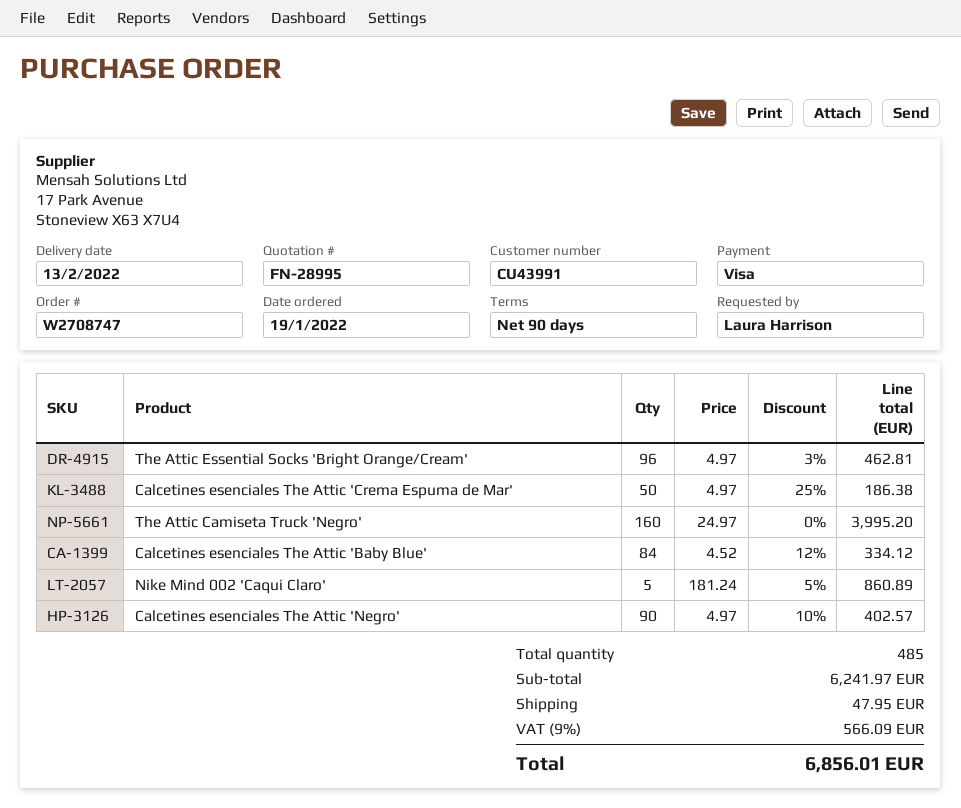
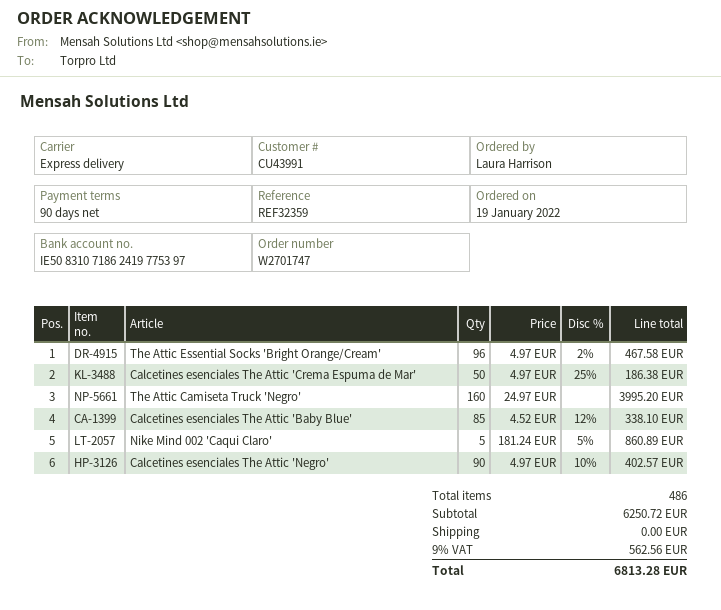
order number: W2708747 -> W2701747
The Attic Essential Socks 'Bright Orange/Cream': 96 x 4.97 - 3% = 462.81 -> 96 x 4.97 - 2% = 467.58
Calcetines esenciales The Attic 'Baby Blue': 84 x 4.52 - 12% = 334.12 -> 85 x 4.52 - 12% = 338.10
total quantity: 485 -> 486
subtotal: 6241.97 -> 6250.72
shipping: 47.95 -> 0.00
tax: 9% = 566.09 -> 9% = 562.56
total: 6856.01 -> 6813.28

